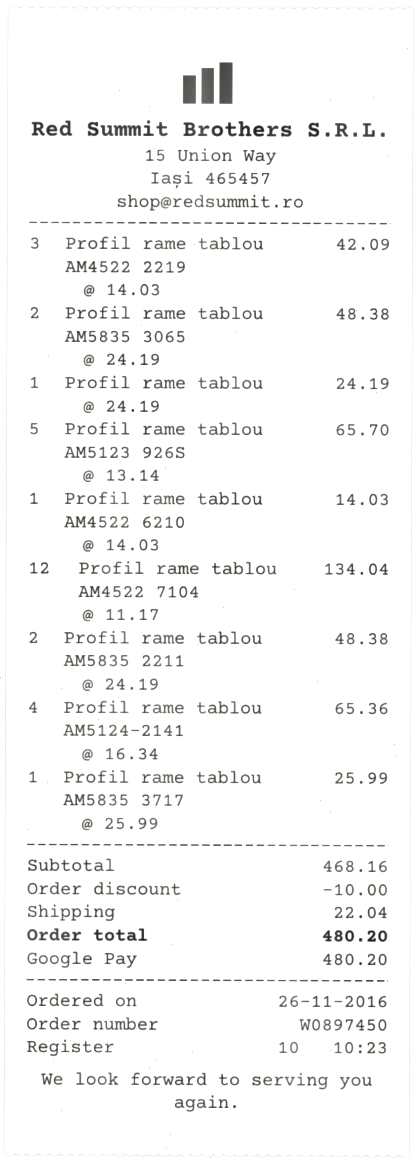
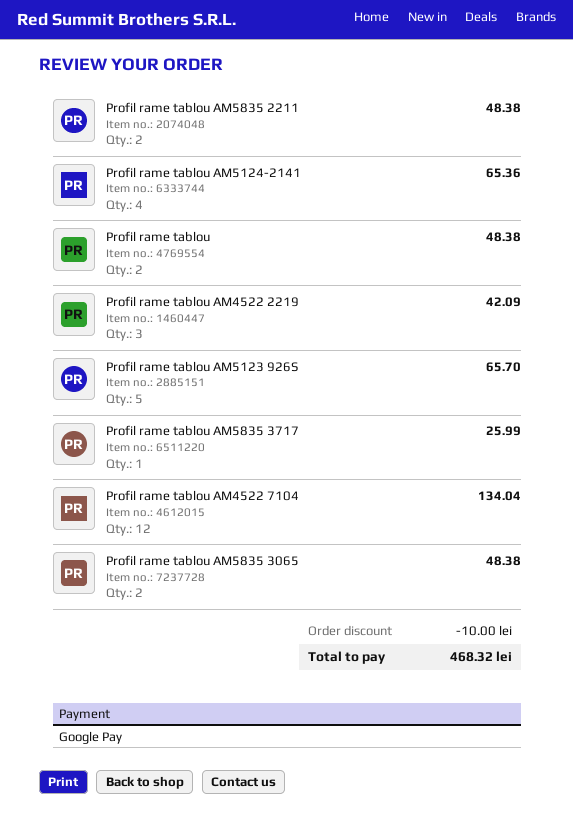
Profil rame tablou: 1 for 24.19 -> 2 for 48.38
Profil rame tablou AM4522 6210: 1 for 14.03 -> none
shipping: 22.04 -> none
total: 480.20 -> 468.32

